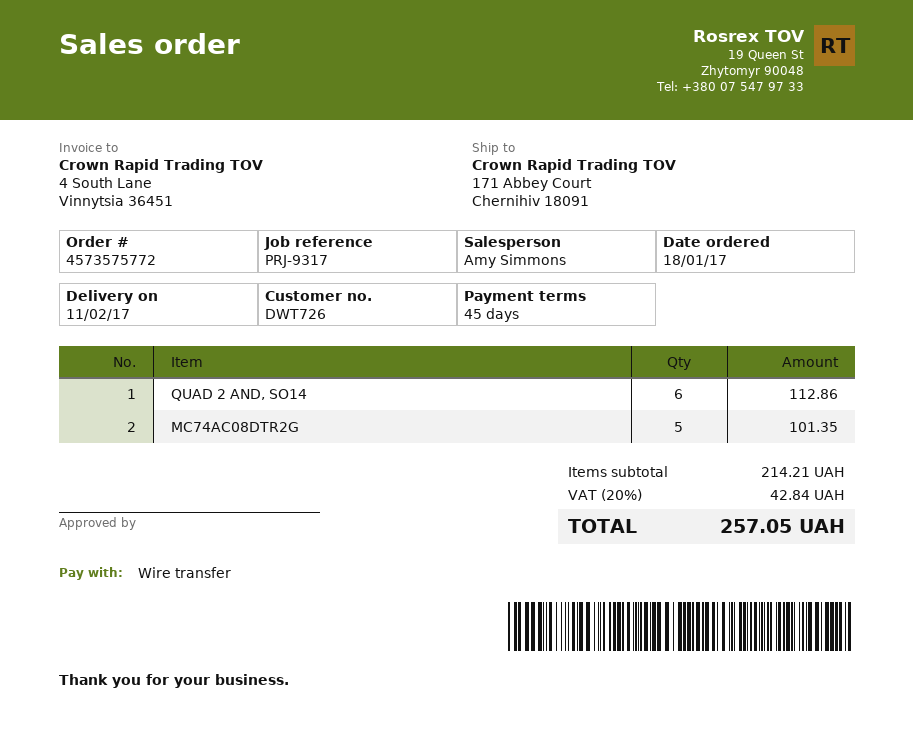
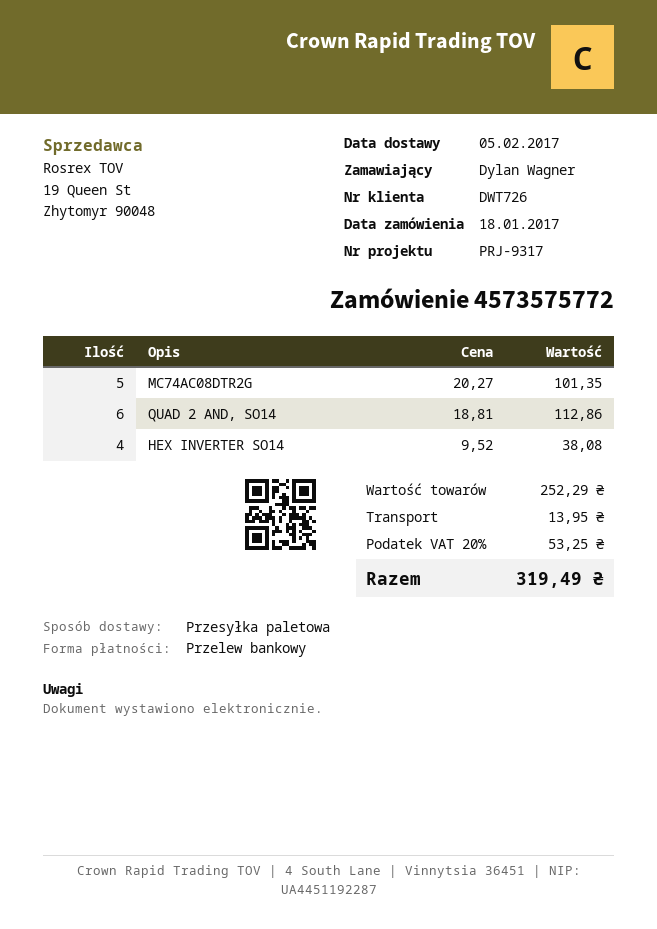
delivery date: 2017-02-11 -> 2017-02-05
HEX INVERTER SO14: none -> 4 for 38.08
subtotal: 214.21 -> 252.29
shipping: none -> 13.95
tax: 20% = 42.84 -> 20% = 53.25
total: 257.05 -> 319.49

